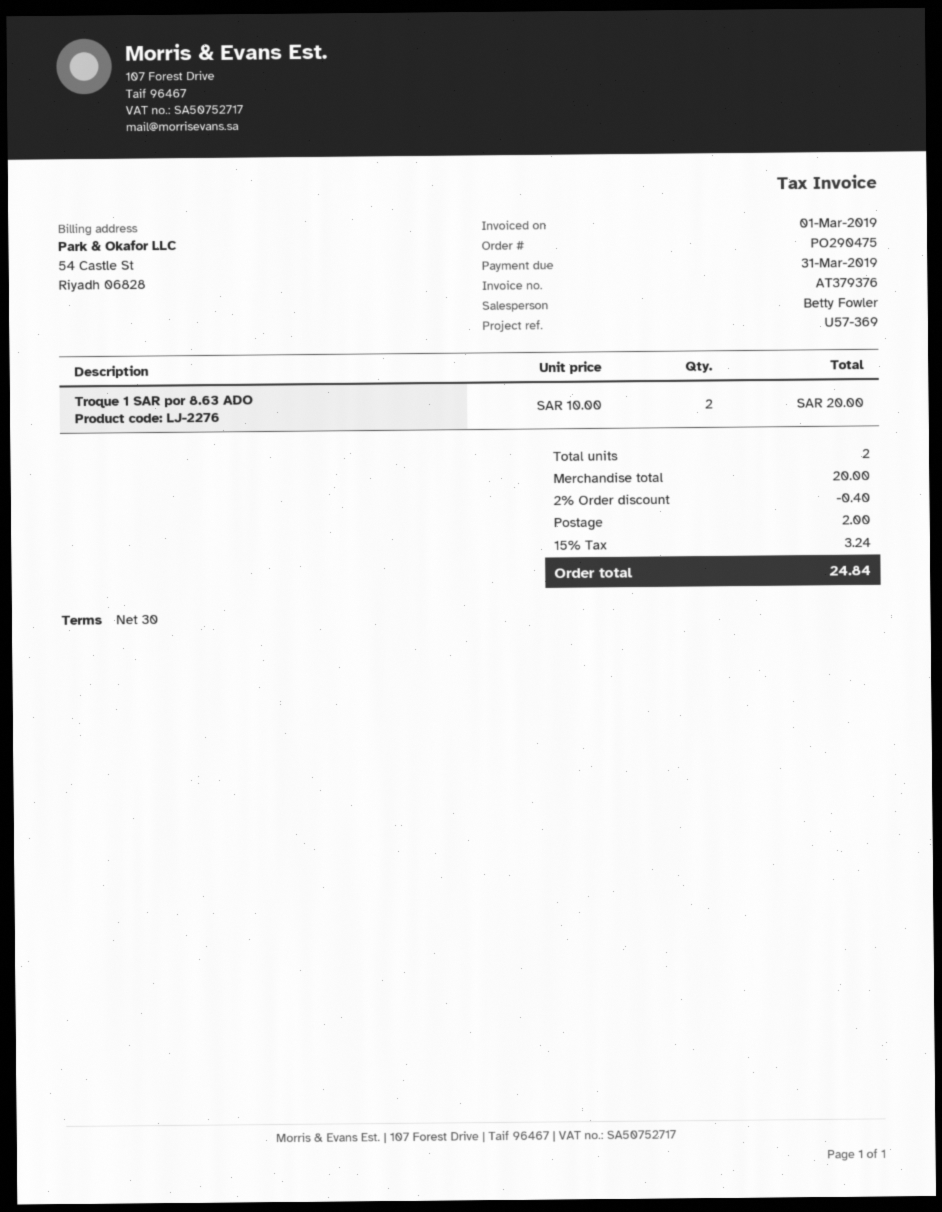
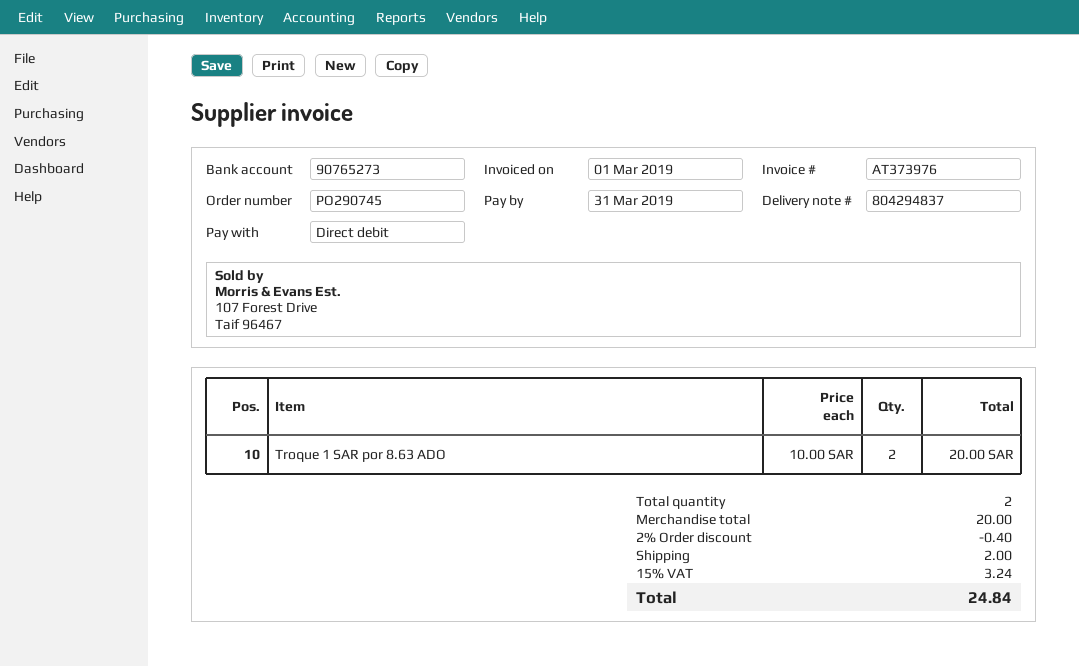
order number: PO290475 -> PO290745
invoice number: AT379376 -> AT373976

